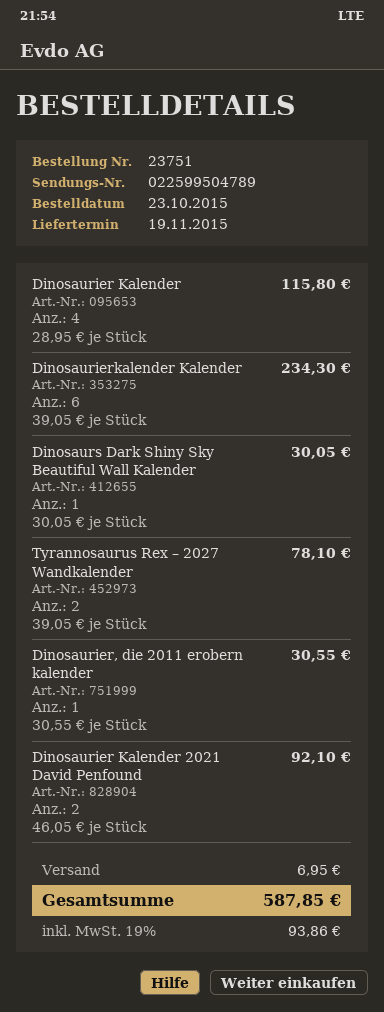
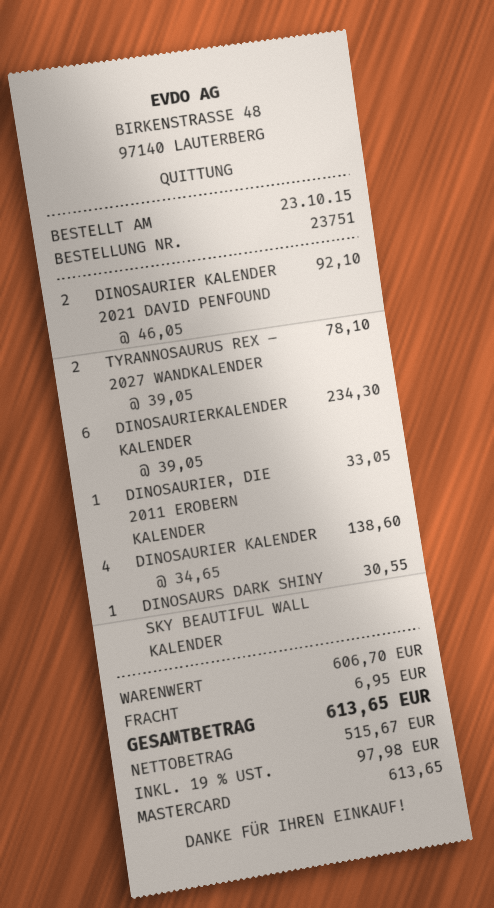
Dinosaurier Kalender: 4 x 28.95 = 115.80 -> 4 x 34.65 = 138.60
Dinosaurs Dark Shiny Sky Beautiful Wall Kalender: 1 x 30.05 = 30.05 -> 1 x 30.55 = 30.55
Dinosaurier, die 2011 erobern kalender: 1 x 30.55 = 30.55 -> 1 x 33.05 = 33.05
tax: 19% = 93.86 -> 19% = 97.98
total: 587.85 -> 613.65

